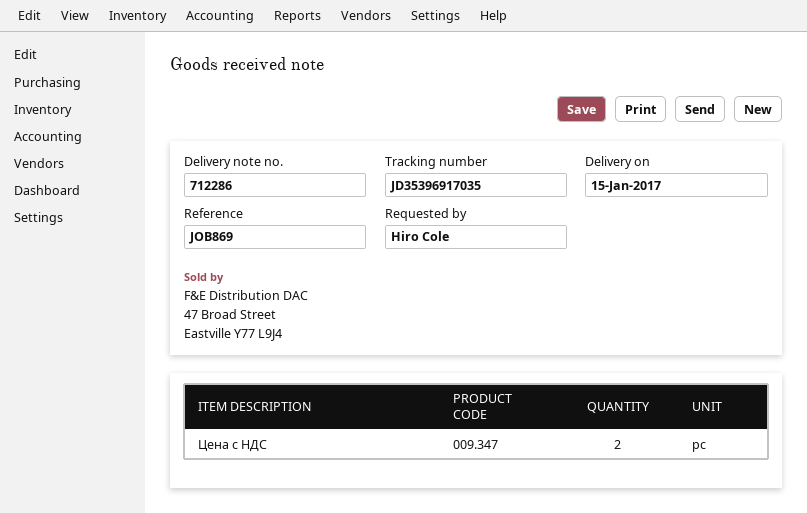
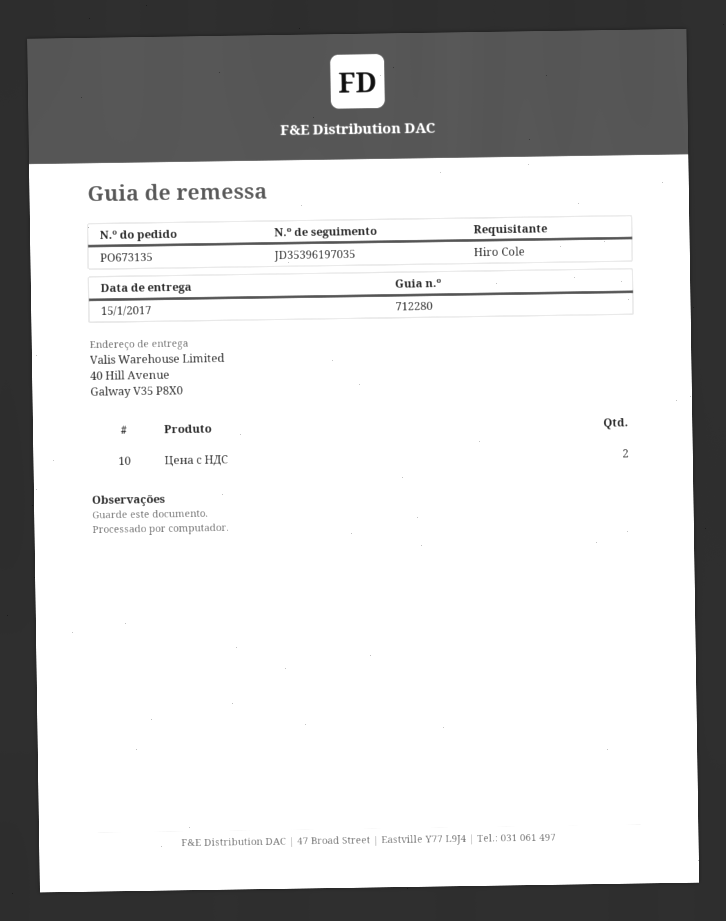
delivery note number: 712286 -> 712280
tracking number: JD35396917035 -> JD35396197035

